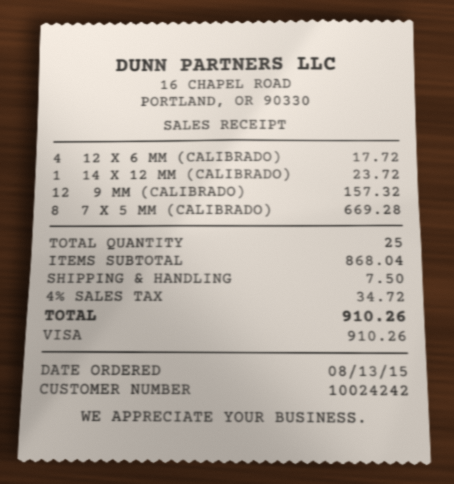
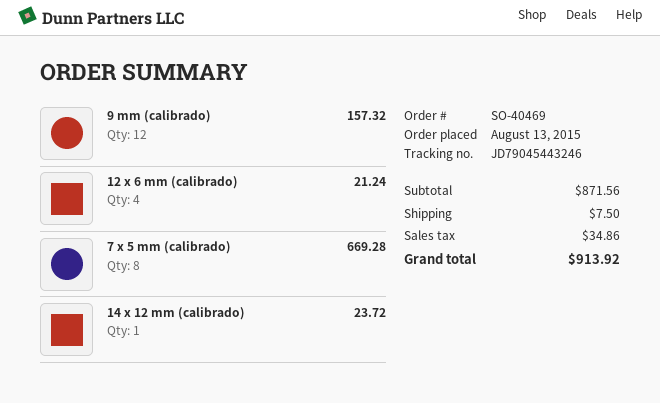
12 X 6 MM (CALIBRADO): 4 for 17.72 -> 4 for 21.24
subtotal: 868.04 -> 871.56
tax: 34.72 -> 34.86
total: 910.26 -> 913.92

